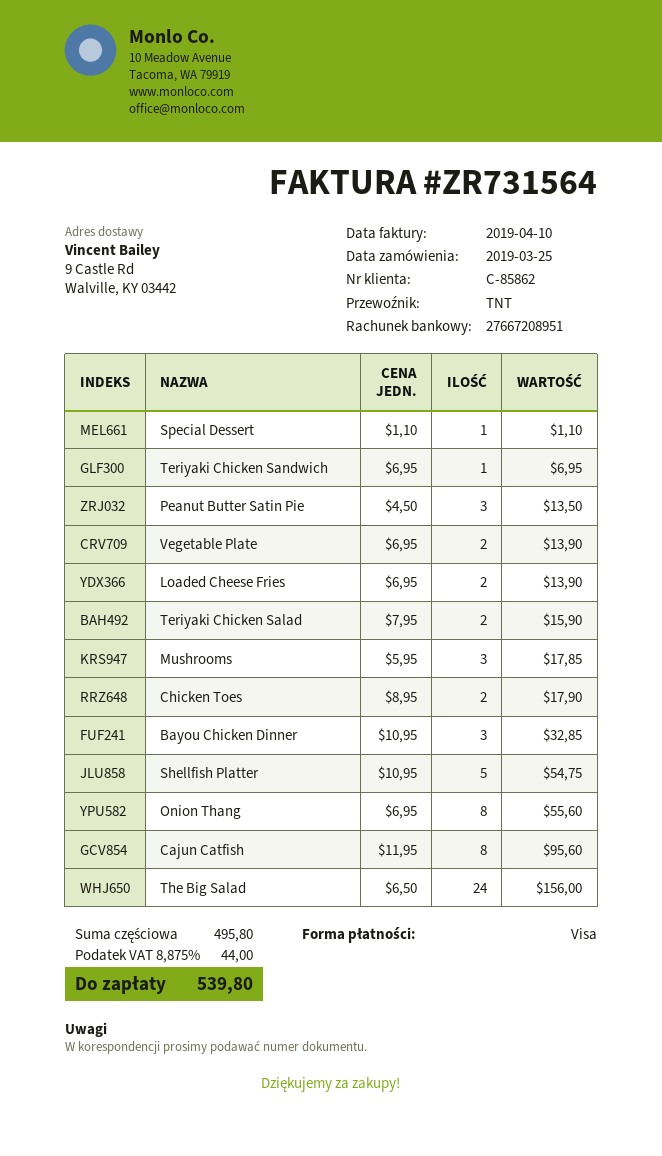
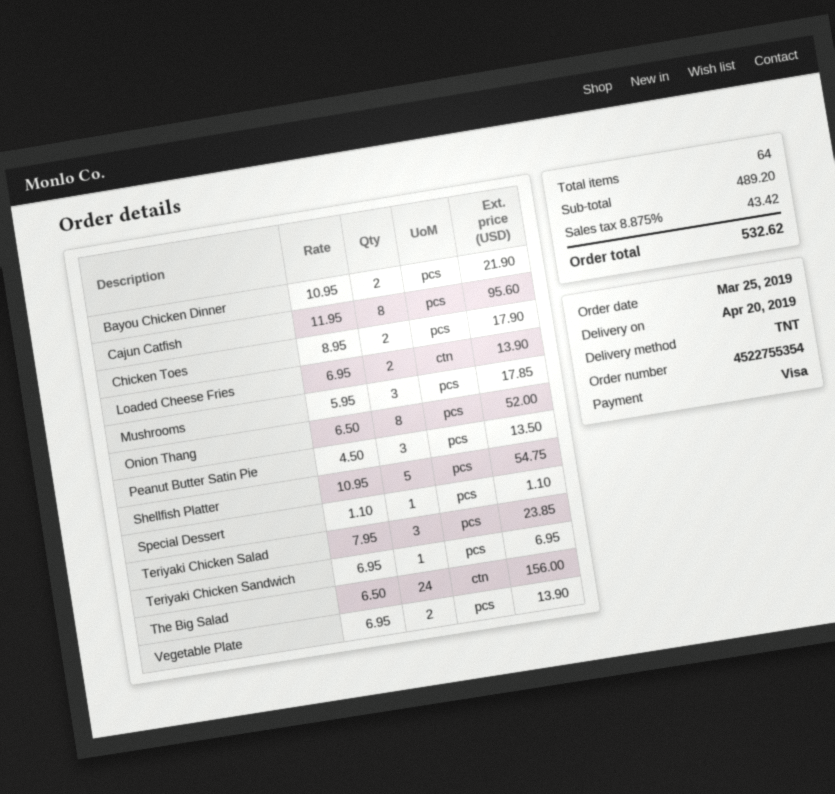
Teriyaki Chicken Salad: 2 x 7.95 = 15.90 -> 3 x 7.95 = 23.85
Bayou Chicken Dinner: 3 x 10.95 = 32.85 -> 2 x 10.95 = 21.90
Onion Thang: 8 x 6.95 = 55.60 -> 8 x 6.50 = 52.00
subtotal: 495.80 -> 489.20
tax: 8.875% = 44.00 -> 8.875% = 43.42
total: 539.80 -> 532.62

